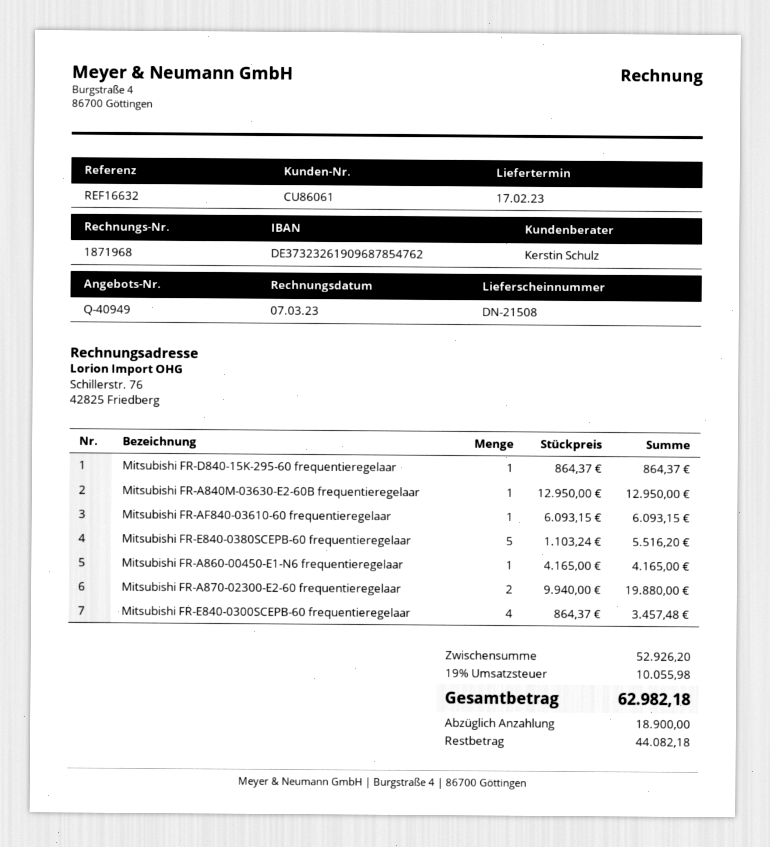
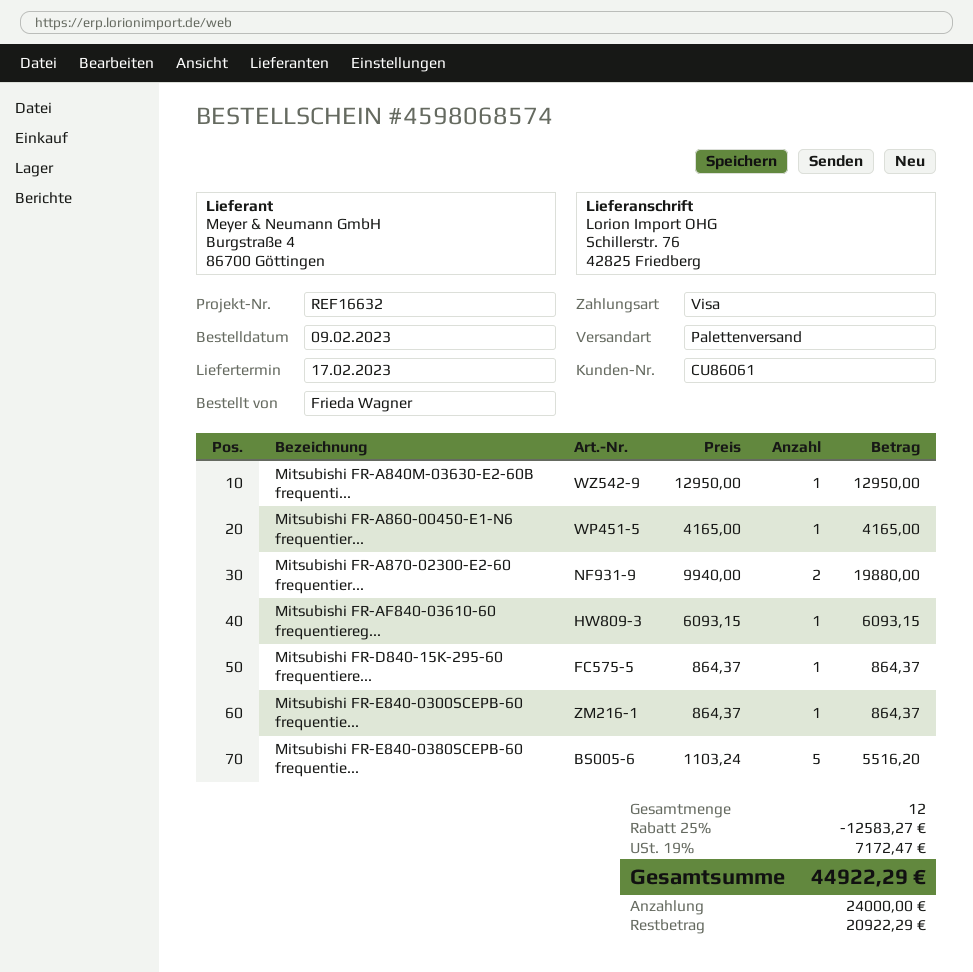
Mitsubishi FR-E840-0300SCEPB-60 frequentieregelaar: 4 x 864.37 = 3457.48 -> 1 x 864.37 = 864.37
discount: none -> 25% = 12583.27
tax: 19% = 10055.98 -> 19% = 7172.47
total: 62982.18 -> 44922.29
deposit: 18900.00 -> 24000.00
balance: 44082.18 -> 20922.29

